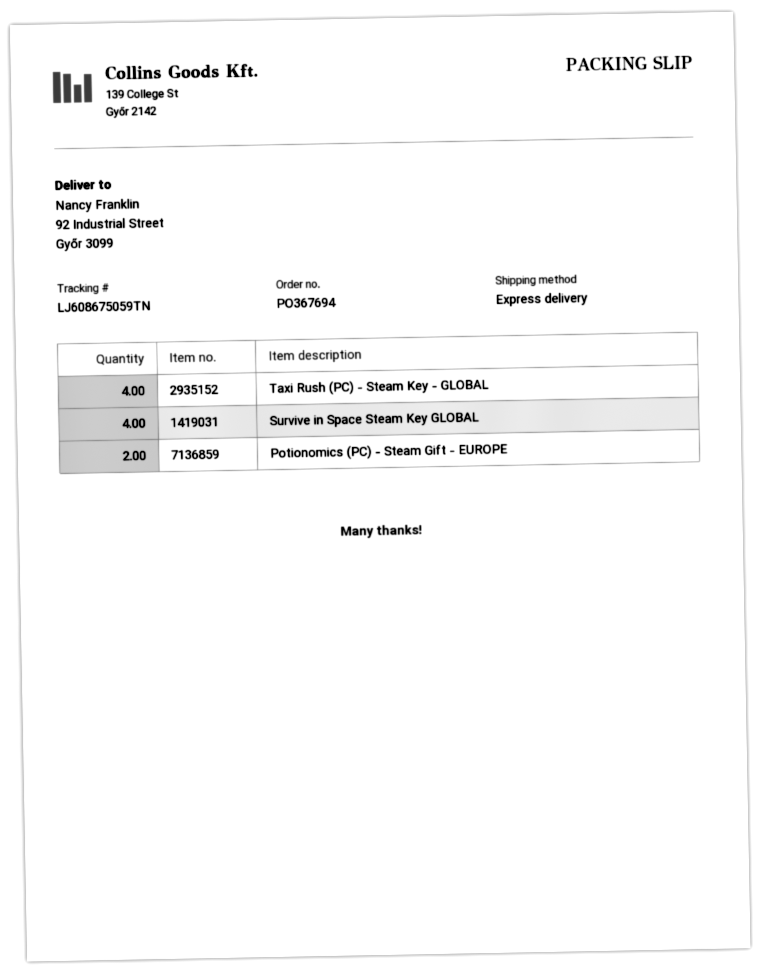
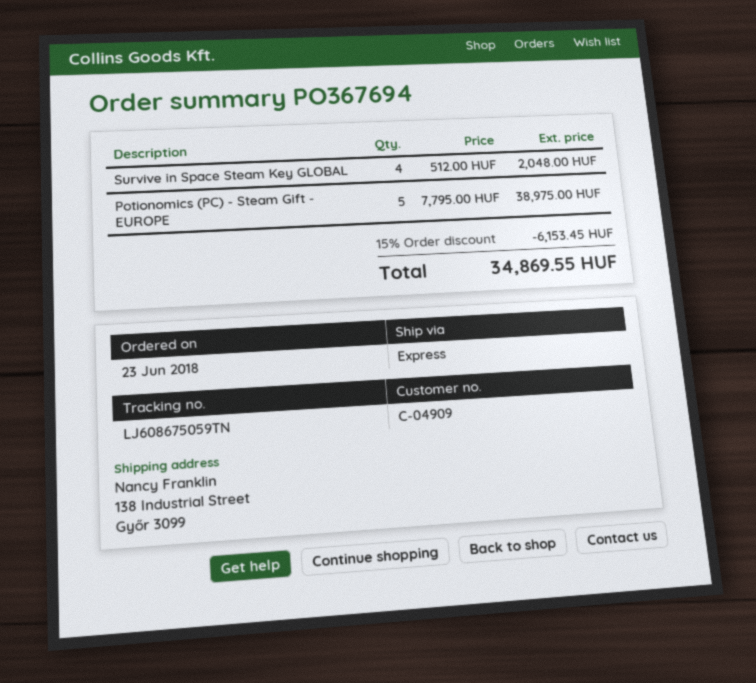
ship to: 92 Industrial Street, Győr 3099 -> 138 Industrial Street, Győr 3099
Taxi Rush (PC) - Steam Key - GLOBAL: 4 -> none
Potionomics (PC) - Steam Gift - EUROPE: 2 -> 5

